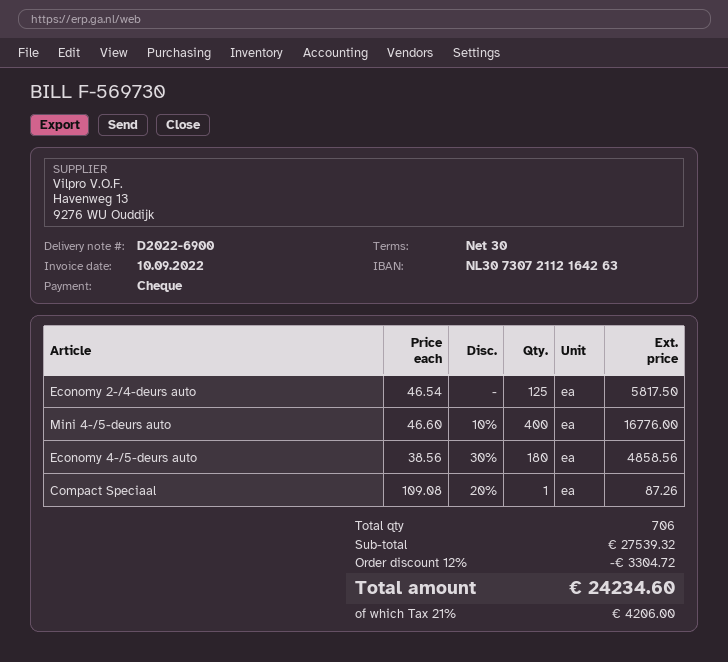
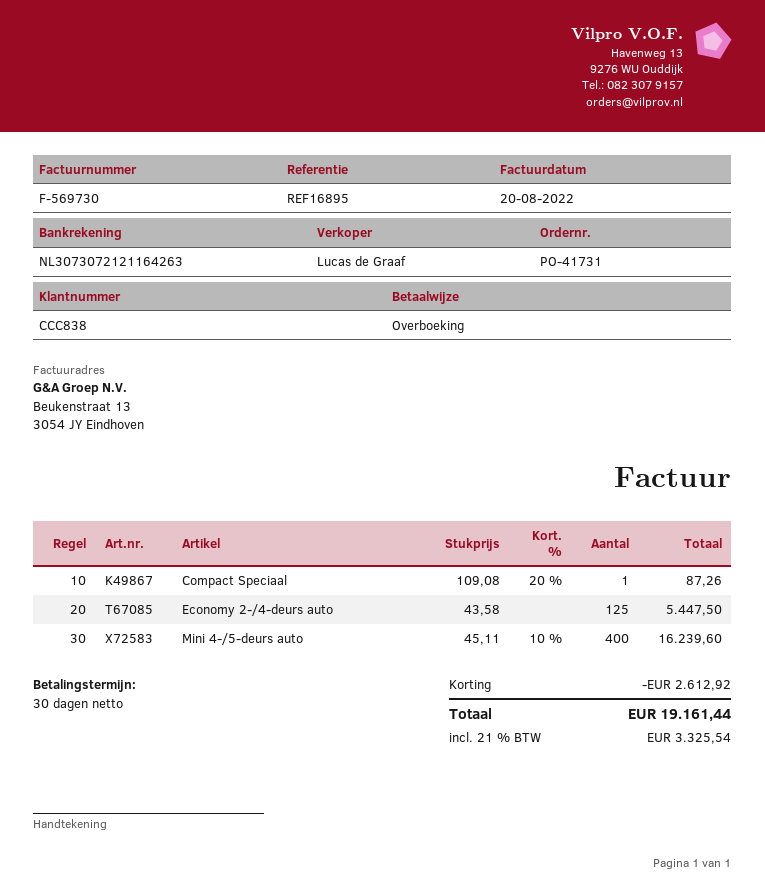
invoice date: 2022-09-10 -> 2022-08-20
payment method: cheque -> bank transfer
bank account: NL3073072112164263 -> NL3073072121164263
Economy 2-/4-deurs auto: 125 x 46.54 = 5817.50 -> 125 x 43.58 = 5447.50
Mini 4-/5-deurs auto: 400 x 46.60 - 10% = 16776.00 -> 400 x 45.11 - 10% = 16239.60
Economy 4-/5-deurs auto: 180 x 38.56 - 30% = 4858.56 -> none
discount: 3304.72 -> 2612.92
tax: 21% = 4206.00 -> 21% = 3325.54
total: 24234.60 -> 19161.44

